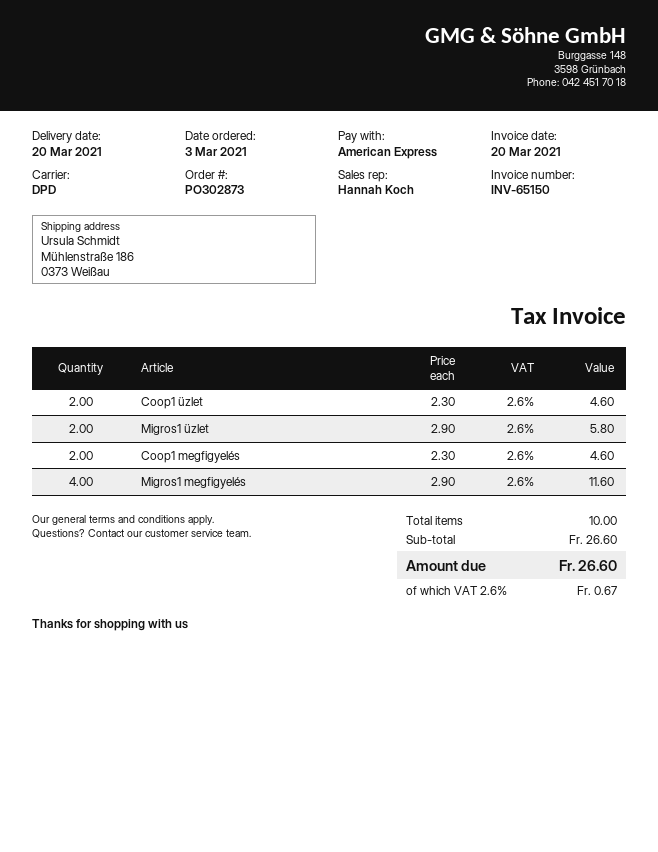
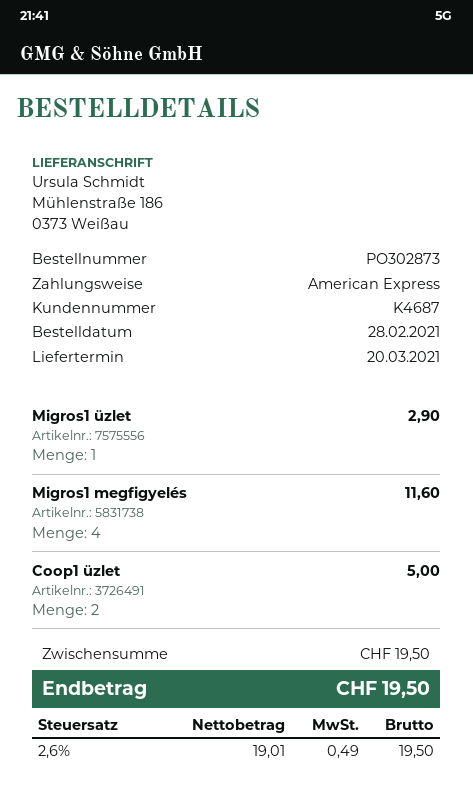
order date: 2021-03-03 -> 2021-02-28
Coop1 üzlet: 2 for 4.60 -> 2 for 5.00
Migros1 üzlet: 2 for 5.80 -> 1 for 2.90
Coop1 megfigyelés: 2 for 4.60 -> none
subtotal: 26.60 -> 19.50
tax: 2.6% = 0.67 -> 2.6% = 0.49
total: 26.60 -> 19.50

